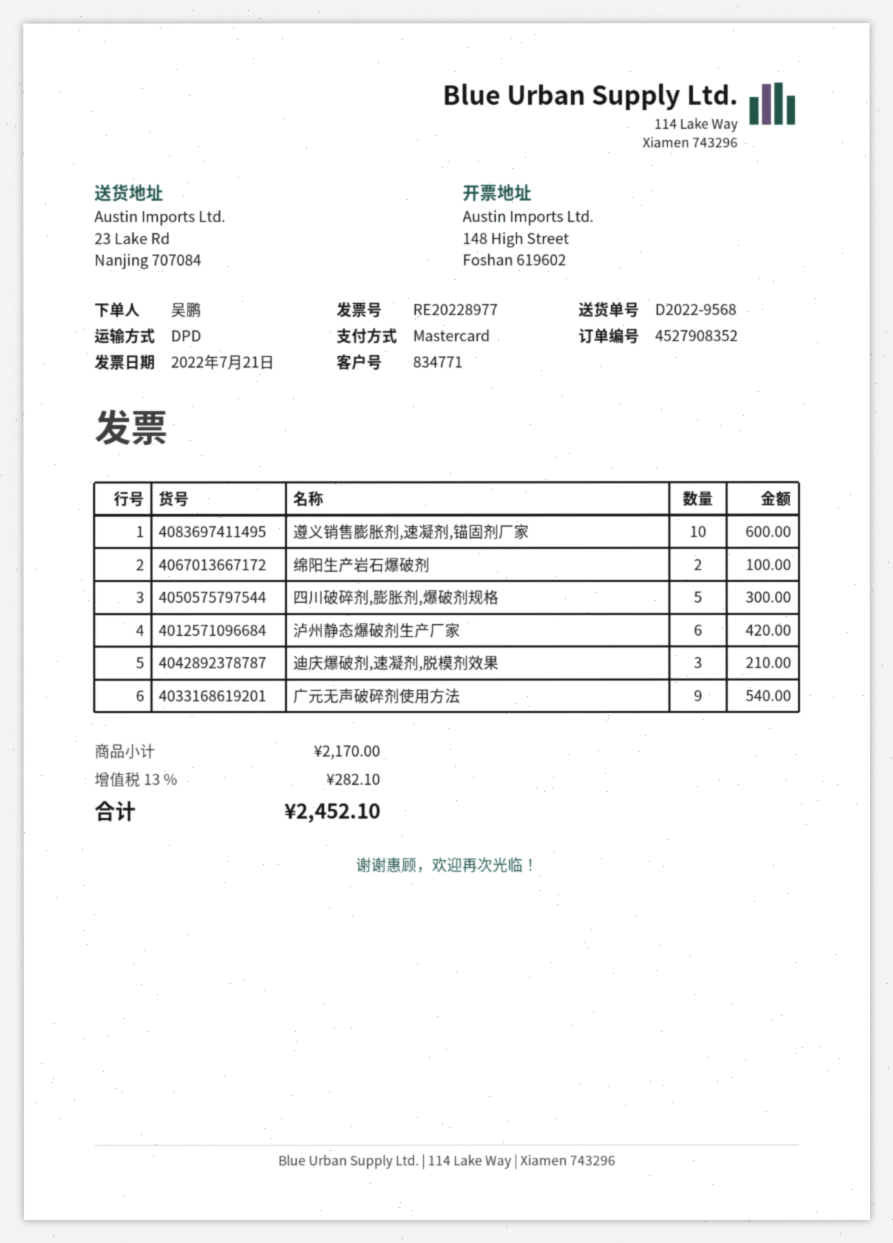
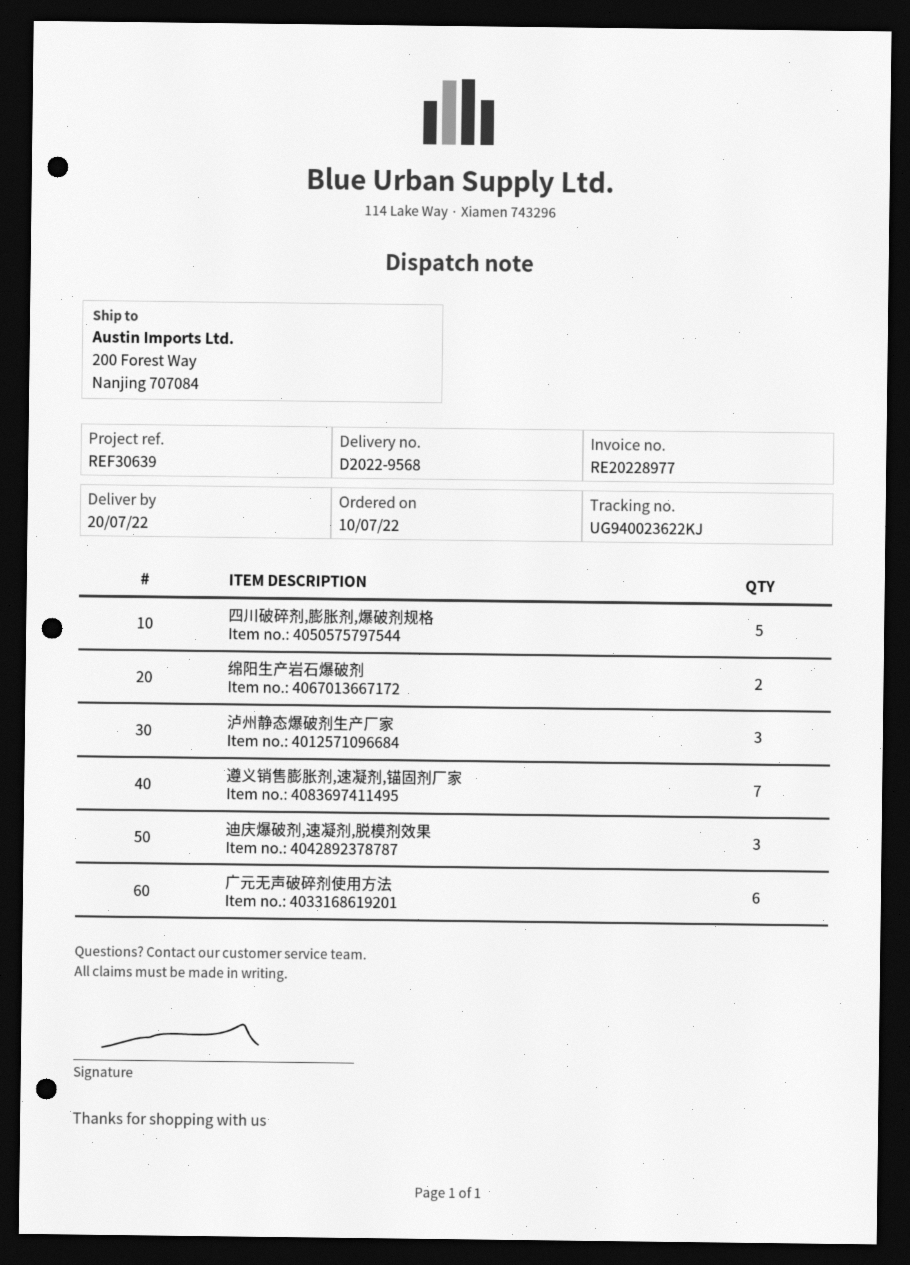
ship to: 23 Lake Rd, Nanjing 707084 -> 200 Forest Way, Nanjing 707084
遵义销售膨胀剂,速凝剂,锚固剂厂家: 10 -> 7
泸州静态爆破剂生产厂家: 6 -> 3
广元无声破碎剂使用方法: 9 -> 6

